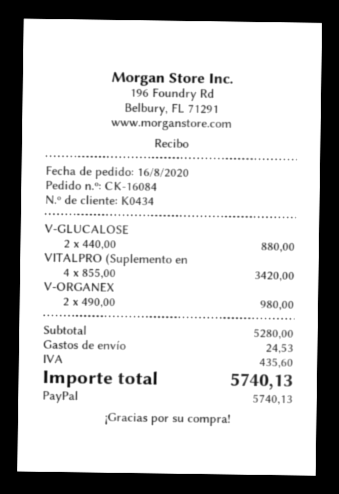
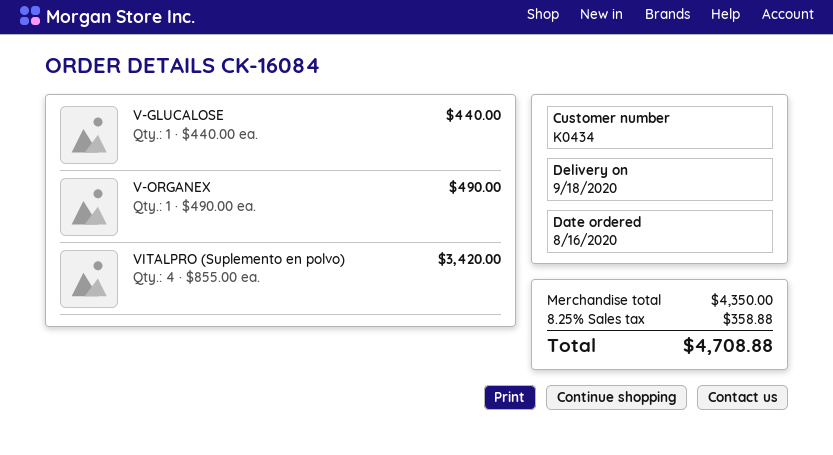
V-GLUCALOSE: 2 x 440.00 = 880.00 -> 1 x 440.00 = 440.00
V-ORGANEX: 2 x 490.00 = 980.00 -> 1 x 490.00 = 490.00
subtotal: 5280.00 -> 4350.00
shipping: 24.53 -> none
tax: 435.60 -> 358.88
total: 5740.13 -> 4708.88

